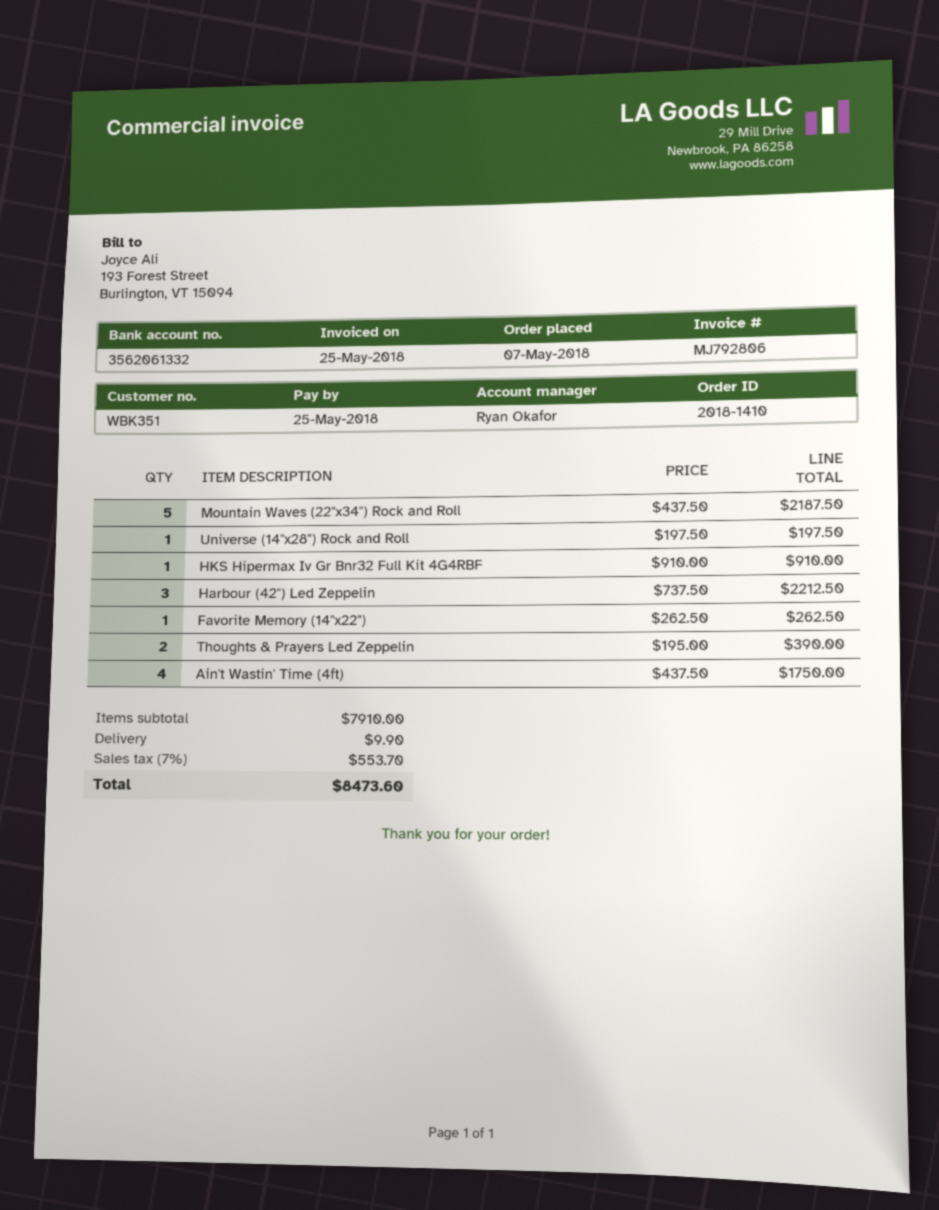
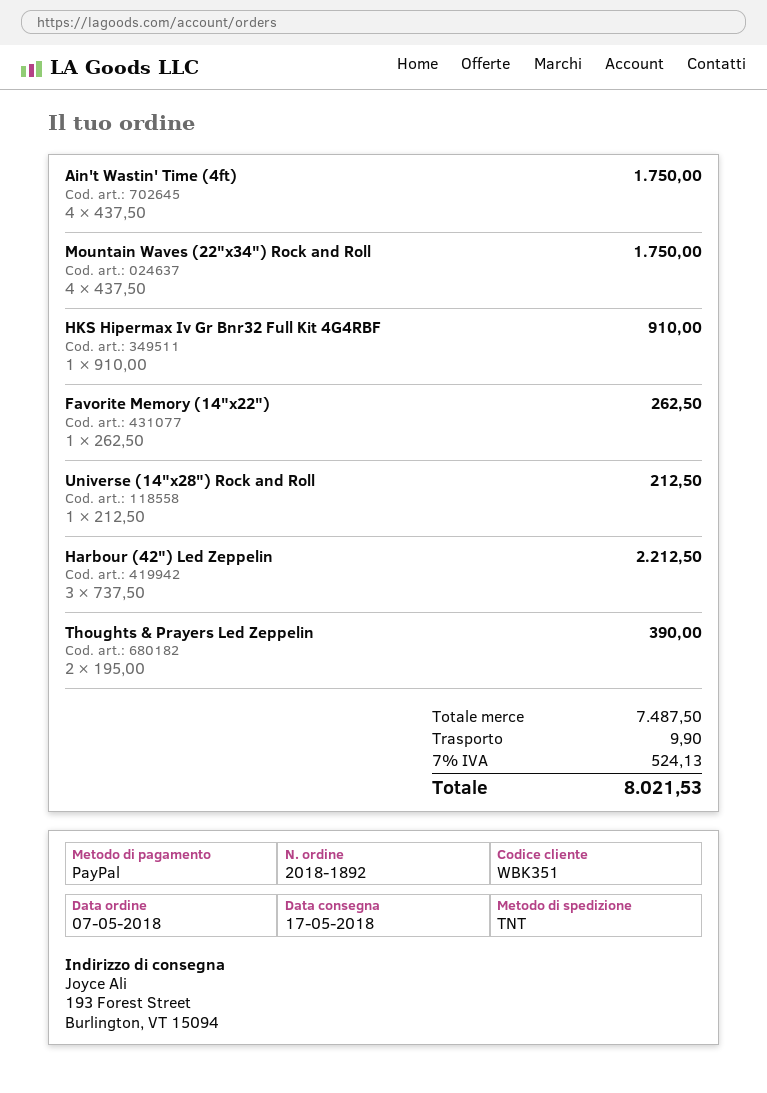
order number: 2018-1410 -> 2018-1892
Mountain Waves (22"x34") Rock and Roll: 5 x 437.50 = 2187.50 -> 4 x 437.50 = 1750.00
Universe (14"x28") Rock and Roll: 1 x 197.50 = 197.50 -> 1 x 212.50 = 212.50
subtotal: 7910.00 -> 7487.50
tax: 7% = 553.70 -> 7% = 524.13
total: 8473.60 -> 8021.53

